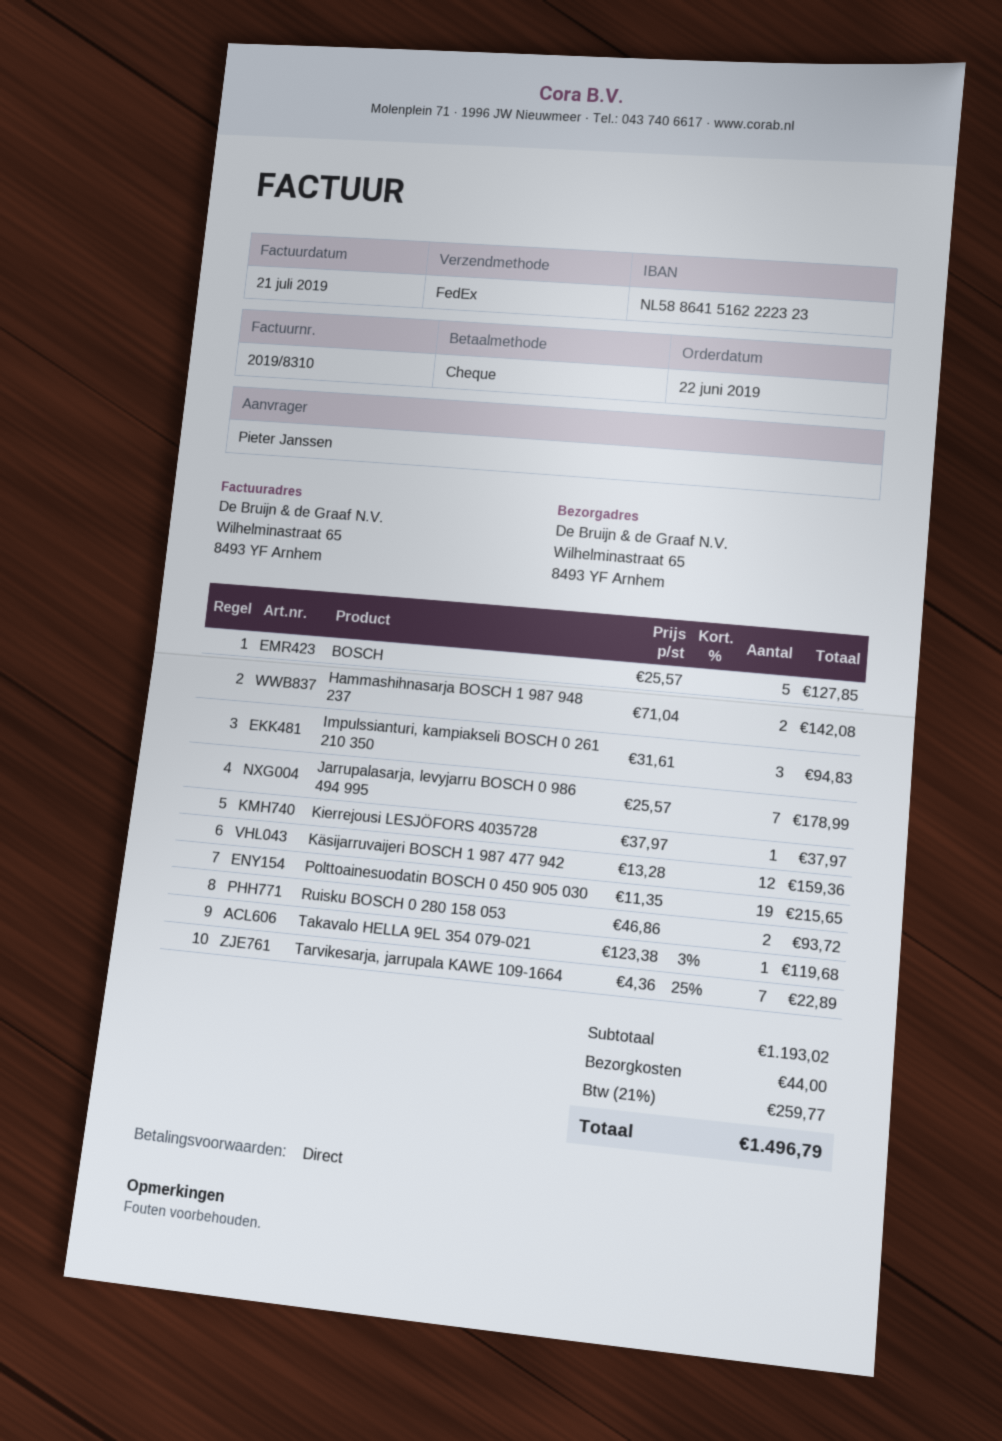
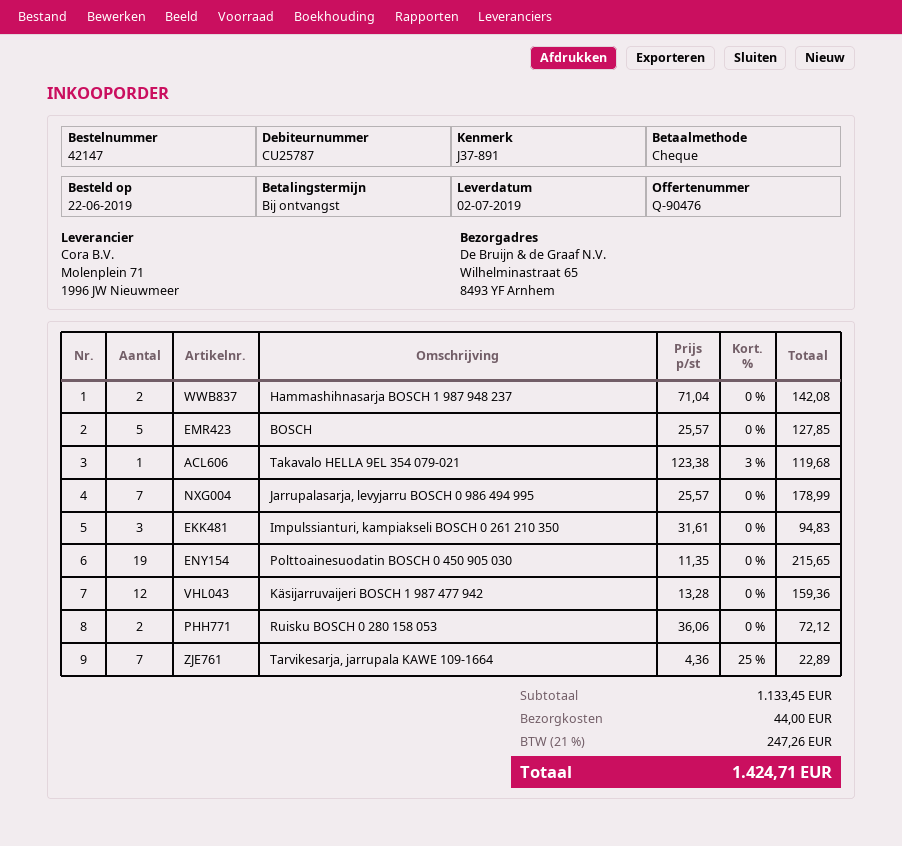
Kierrejousi LESJÖFORS 4035728: 1 x 37.97 = 37.97 -> none
Ruisku BOSCH 0 280 158 053: 2 x 46.86 = 93.72 -> 2 x 36.06 = 72.12
subtotal: 1193.02 -> 1133.45
tax: 21% = 259.77 -> 21% = 247.26
total: 1496.79 -> 1424.71

